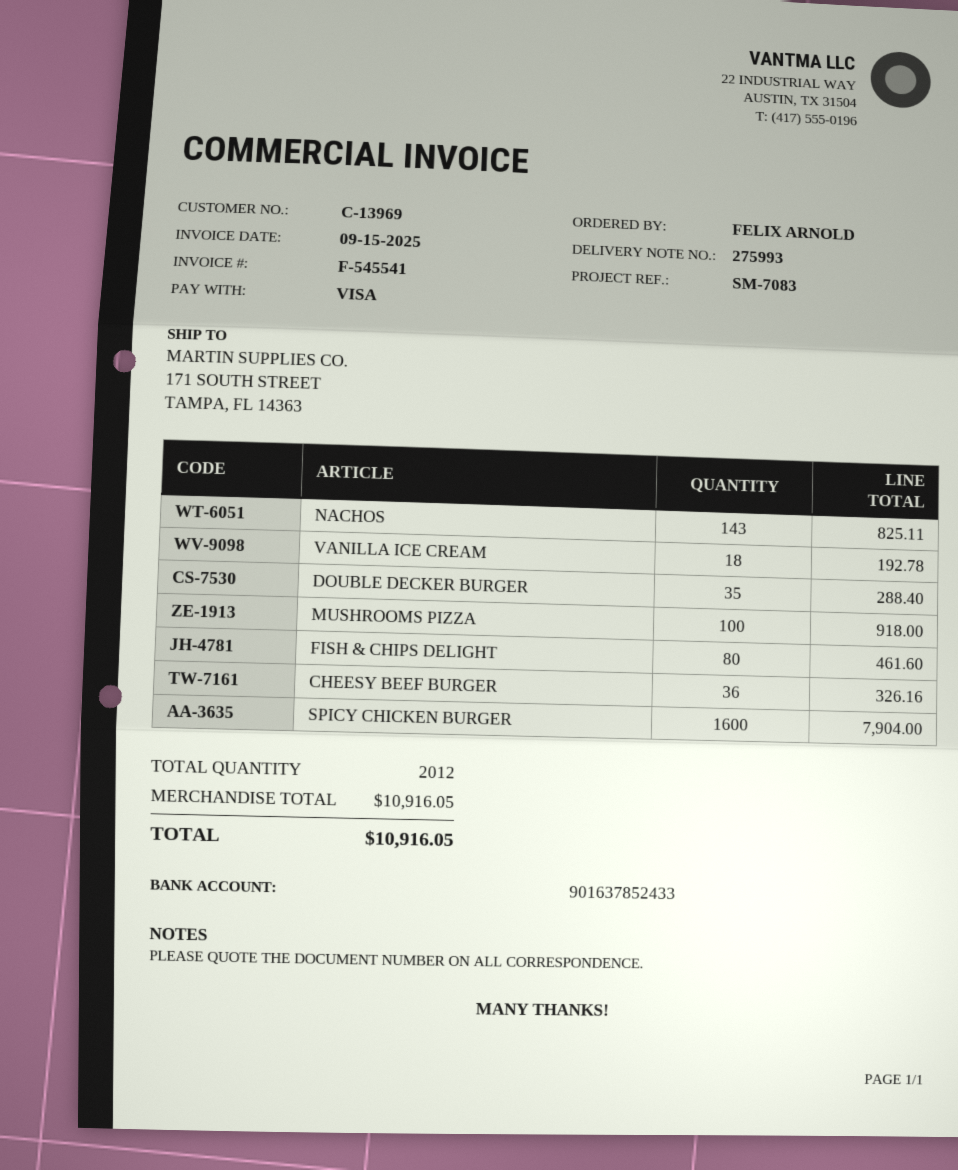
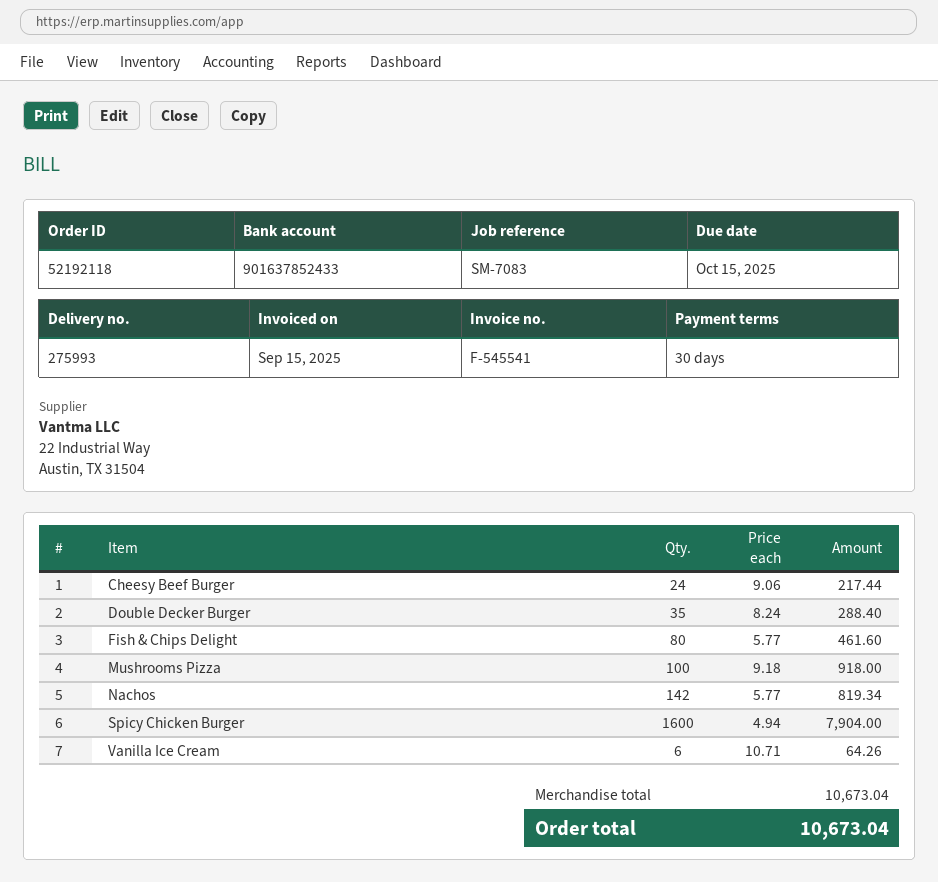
NACHOS: 143 for 825.11 -> 142 for 819.34
VANILLA ICE CREAM: 18 for 192.78 -> 6 for 64.26
CHEESY BEEF BURGER: 36 for 326.16 -> 24 for 217.44
subtotal: 10916.05 -> 10673.04
total: 10916.05 -> 10673.04

